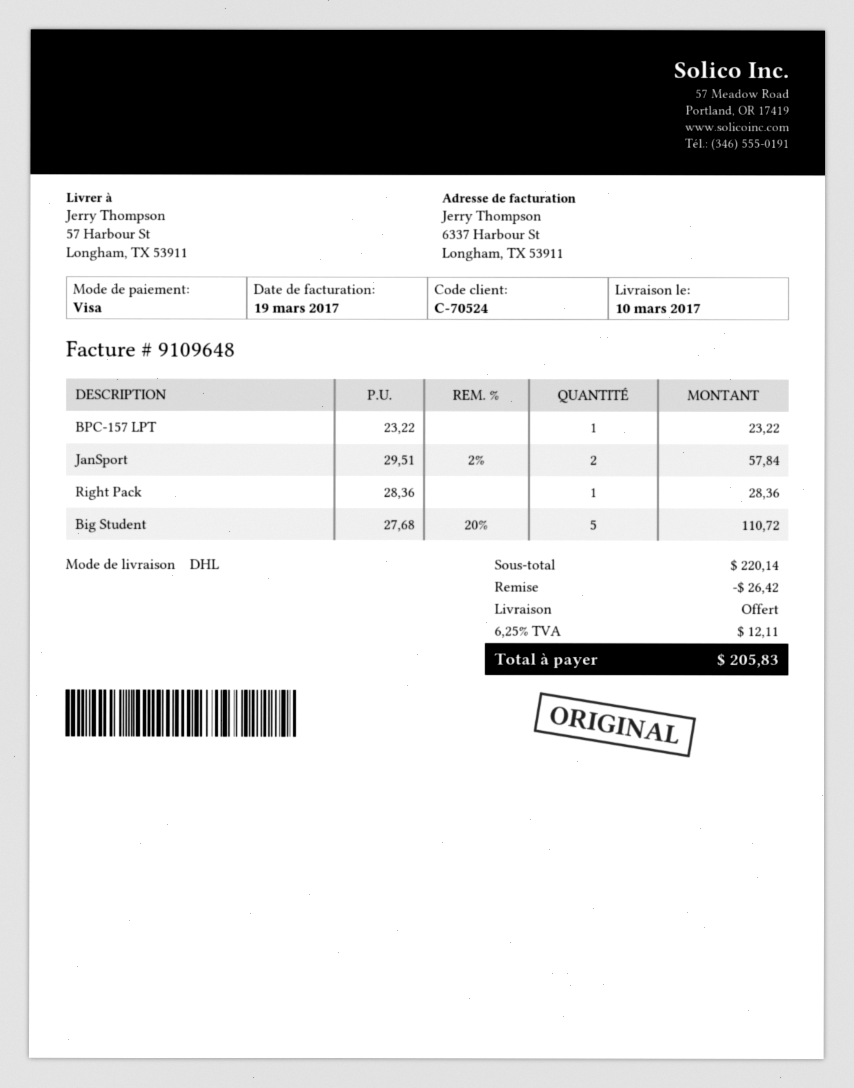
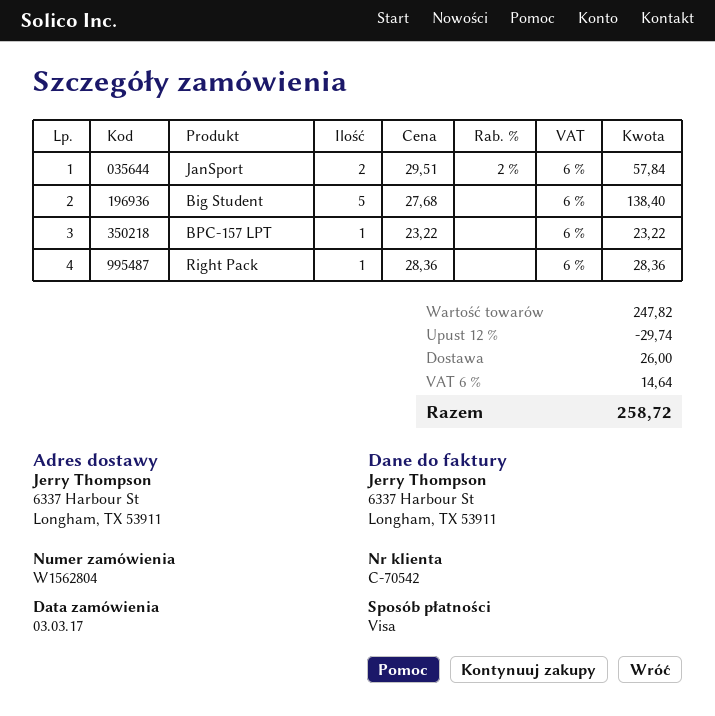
customer number: C-70524 -> C-70542
ship to: 57 Harbour St, Longham, TX 53911 -> 6337 Harbour St, Longham, TX 53911
Big Student: 5 x 27.68 - 20% = 110.72 -> 5 x 27.68 = 138.40
subtotal: 220.14 -> 247.82
discount: 26.42 -> 29.74
shipping: 0.00 -> 26.00
tax: 6.25% = 12.11 -> 6% = 14.64
total: 205.83 -> 258.72

